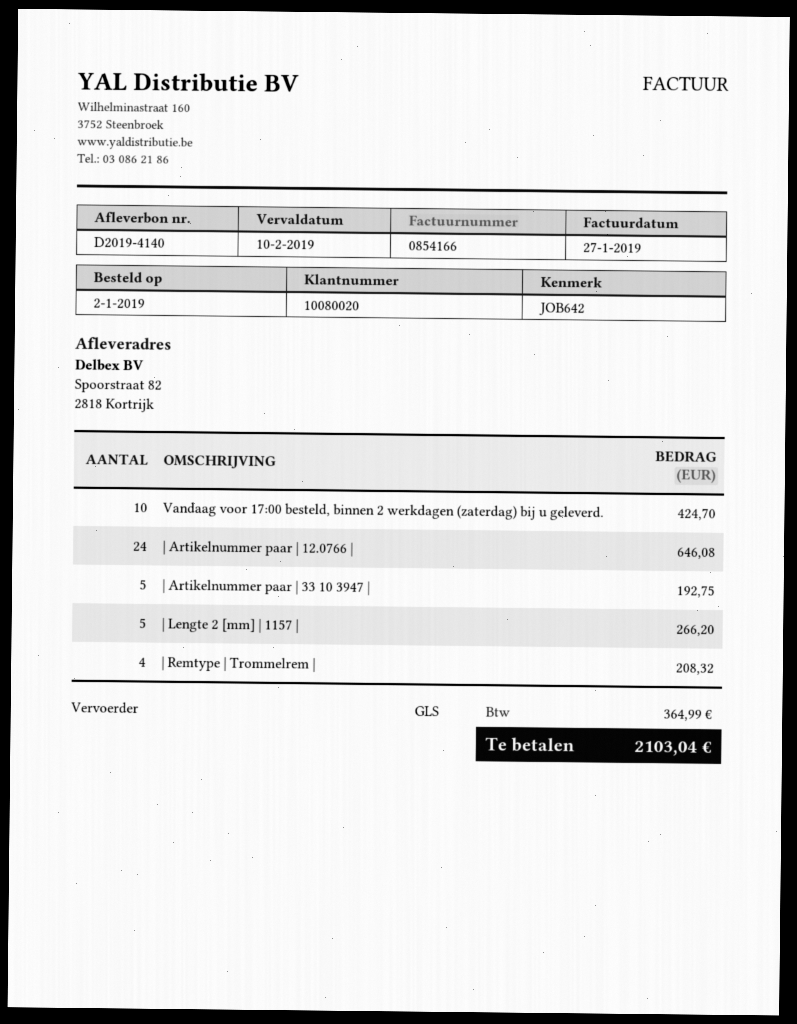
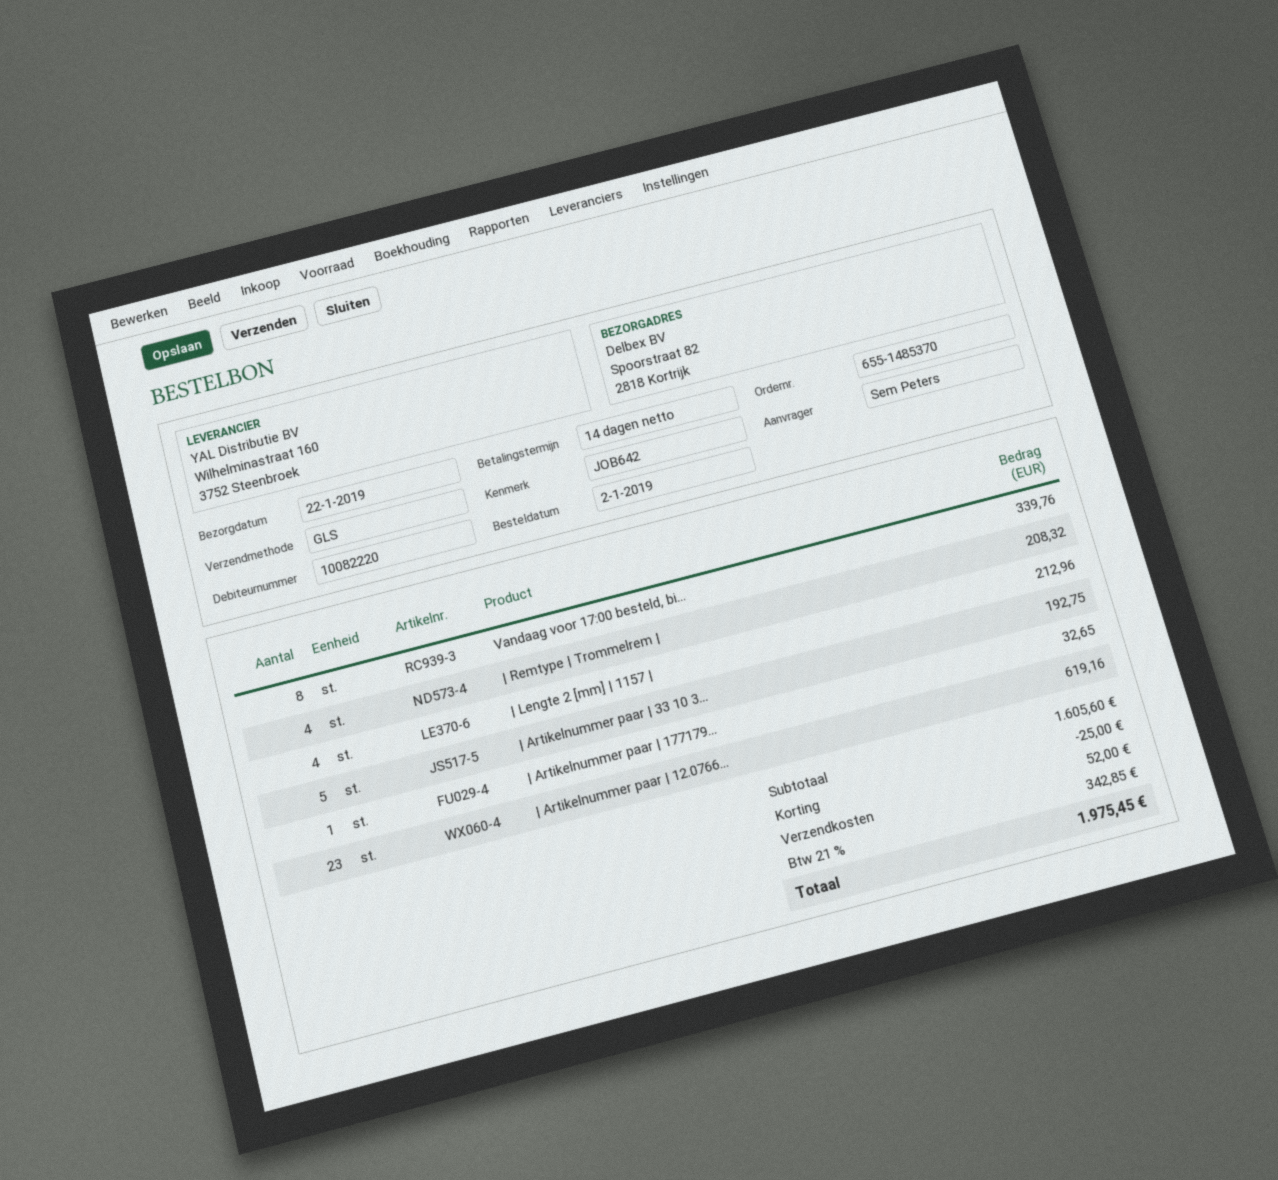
customer number: 10080020 -> 10082220
Vandaag voor 17:00 besteld, binnen 2 werkdagen (zaterdag) bij u geleverd.: 10 for 424.70 -> 8 for 339.76
| Artikelnummer paar | 12.0766 |: 24 for 646.08 -> 23 for 619.16
| Lengte 2 [mm] | 1157 |: 5 for 266.20 -> 4 for 212.96
| Artikelnummer paar | 177179...: none -> 1 for 32.65
discount: none -> 25.00
shipping: none -> 52.00
tax: 364.99 -> 342.85
total: 2103.04 -> 1975.45

